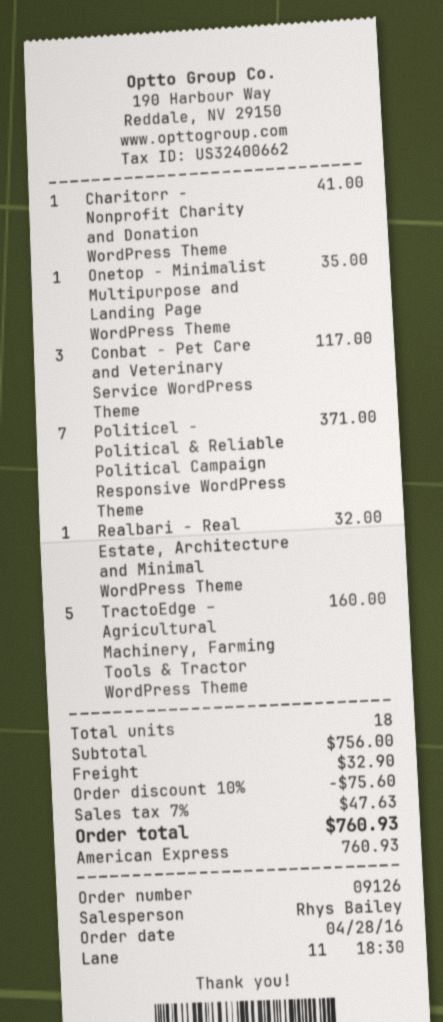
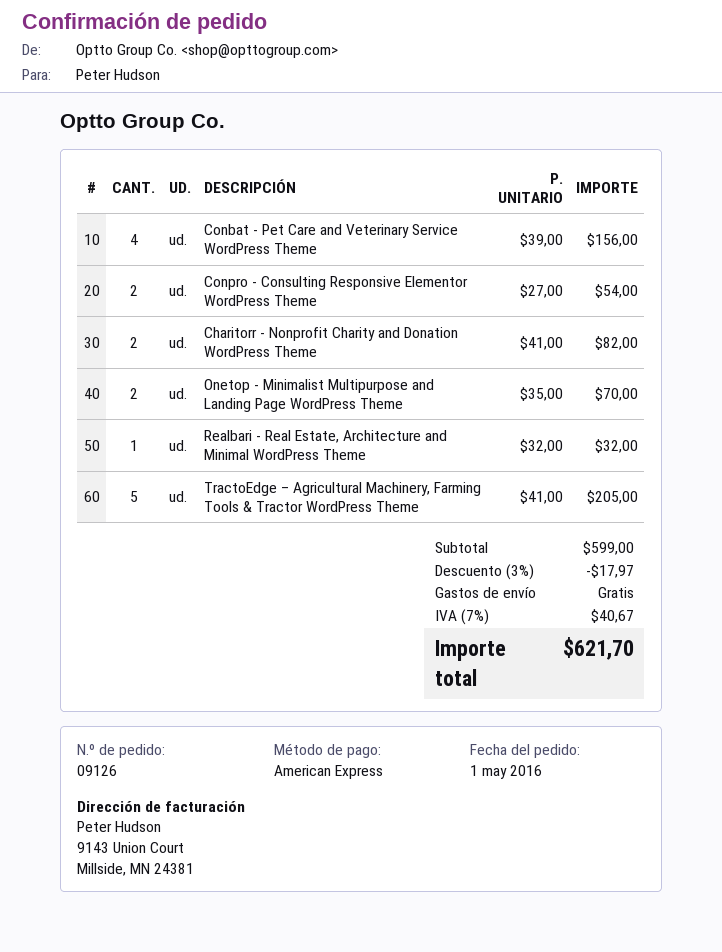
order date: 2016-04-28 -> 2016-05-01
Charitorr - Nonprofit Charity and Donation WordPress Theme: 1 for 41.00 -> 2 for 82.00
Onetop - Minimalist Multipurpose and Landing Page WordPress Theme: 1 for 35.00 -> 2 for 70.00
Conbat - Pet Care and Veterinary Service WordPress Theme: 3 for 117.00 -> 4 for 156.00
Politicel - Political & Reliable Political Campaign Responsive WordPress Theme: 7 for 371.00 -> none
TractoEdge – Agricultural Machinery, Farming Tools & Tractor WordPress Theme: 5 for 160.00 -> 5 for 205.00
Conpro - Consulting Responsive Elementor WordPress Theme: none -> 2 for 54.00
subtotal: 756.00 -> 599.00
discount: 10% = 75.60 -> 3% = 17.97
shipping: 32.90 -> 0.00
tax: 7% = 47.63 -> 7% = 40.67
total: 760.93 -> 621.70

